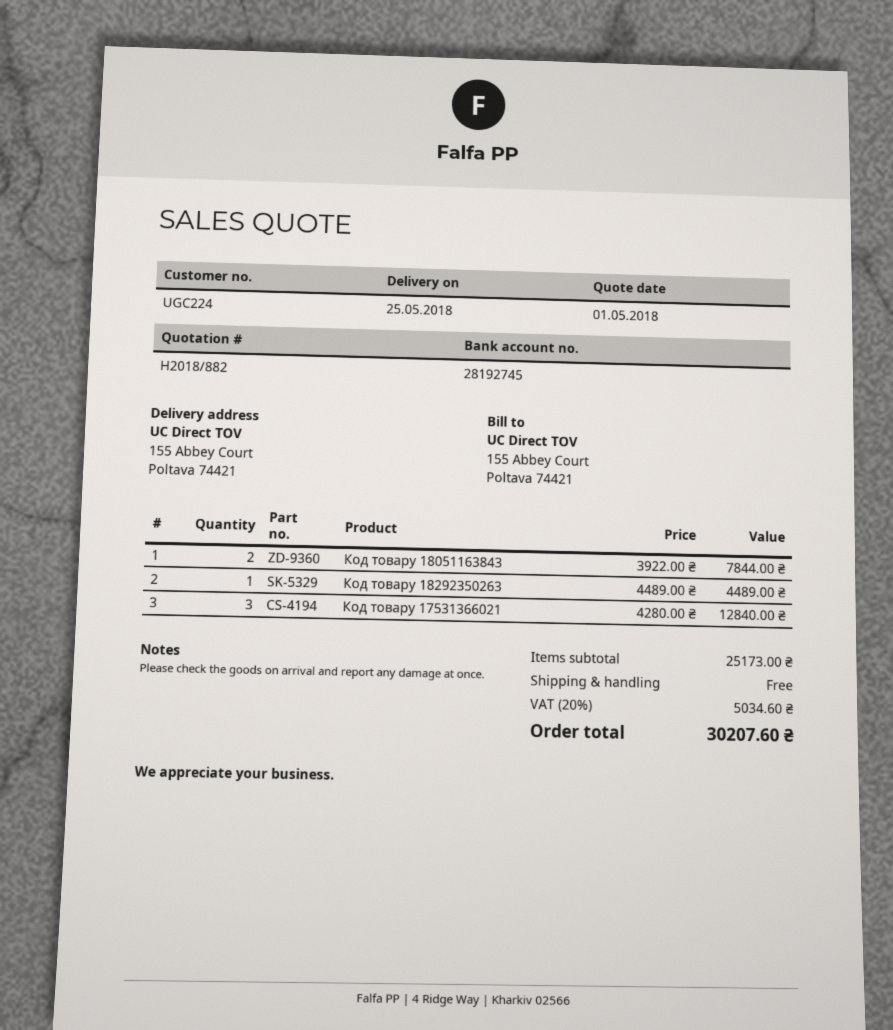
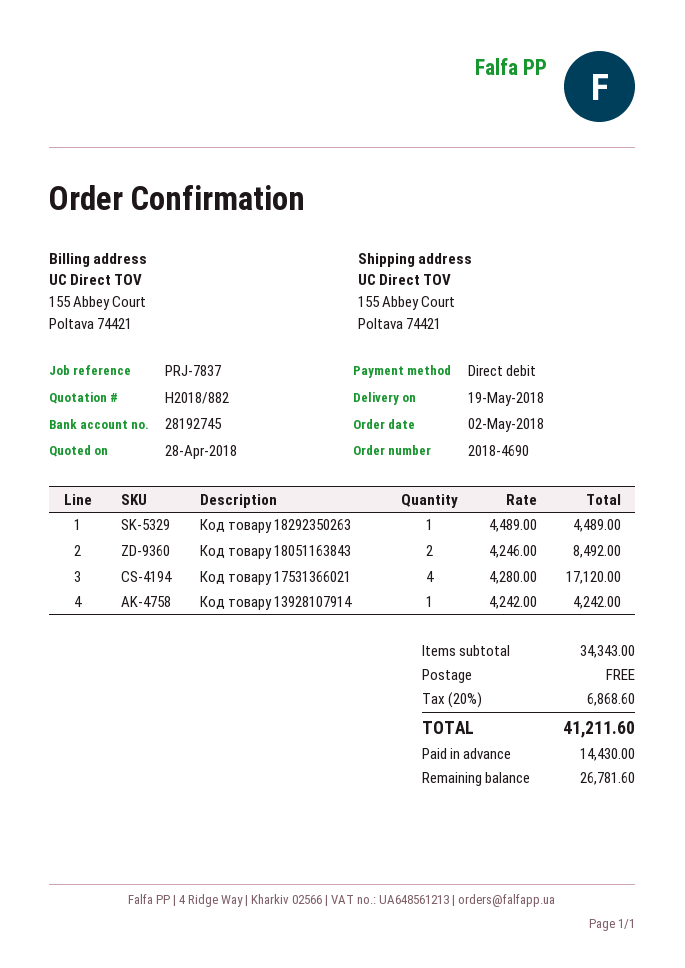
quote date: 2018-05-01 -> 2018-04-28
delivery date: 2018-05-25 -> 2018-05-19
Код товару 18051163843: 2 x 3922.00 = 7844.00 -> 2 x 4246.00 = 8492.00
Код товару 17531366021: 3 x 4280.00 = 12840.00 -> 4 x 4280.00 = 17120.00
Код товару 13928107914: none -> 1 x 4242.00 = 4242.00
subtotal: 25173.00 -> 34343.00
tax: 20% = 5034.60 -> 20% = 6868.60
total: 30207.60 -> 41211.60

